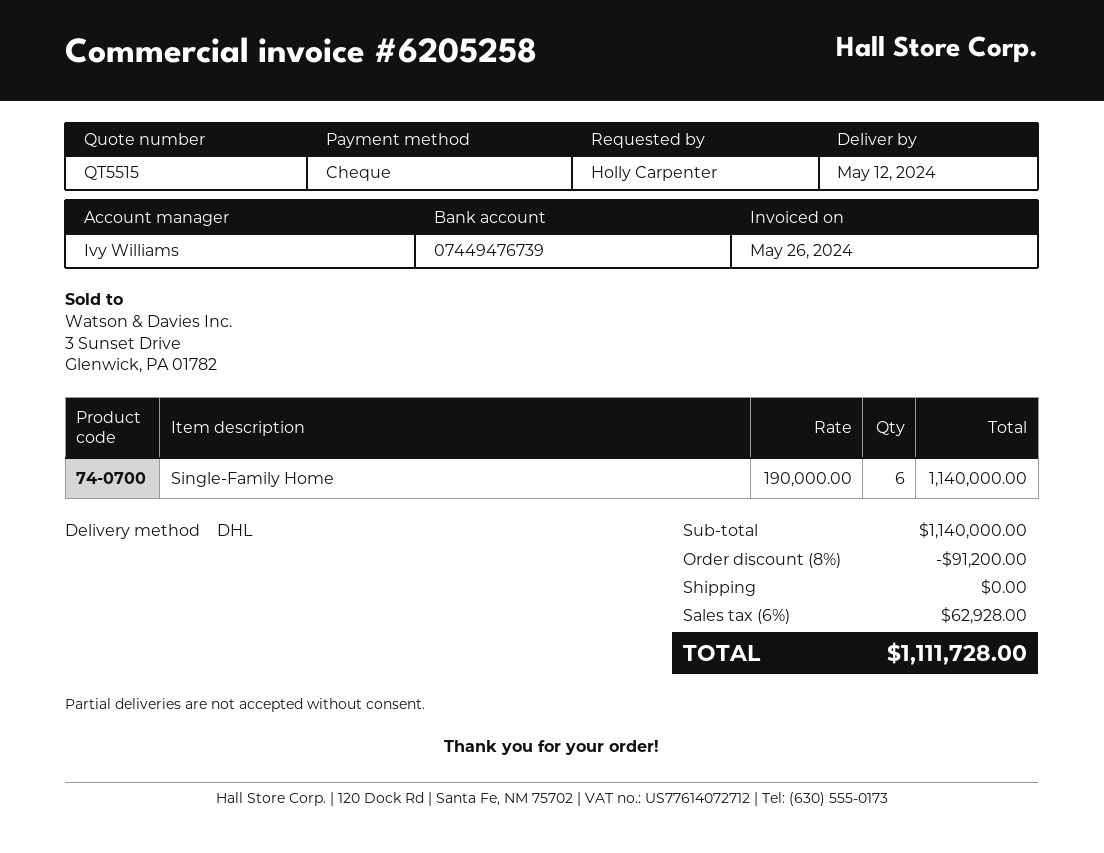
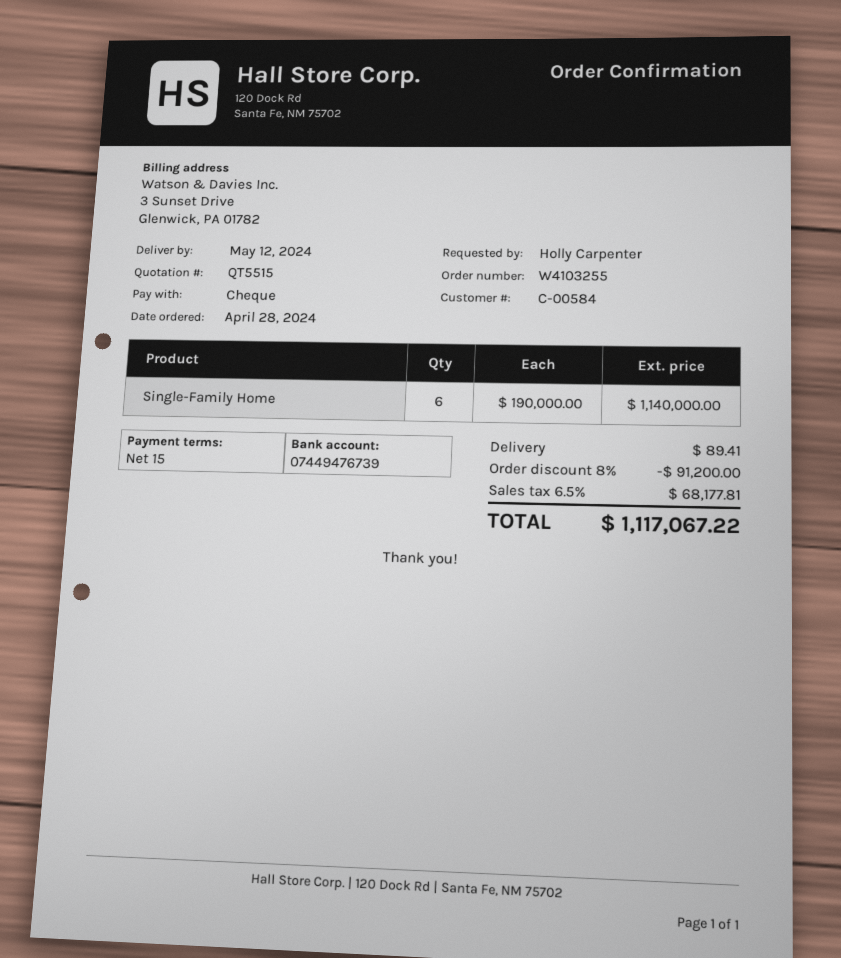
shipping: 0.00 -> 89.41
tax: 6% = 62928.00 -> 6.5% = 68177.81
total: 1111728.00 -> 1117067.22

